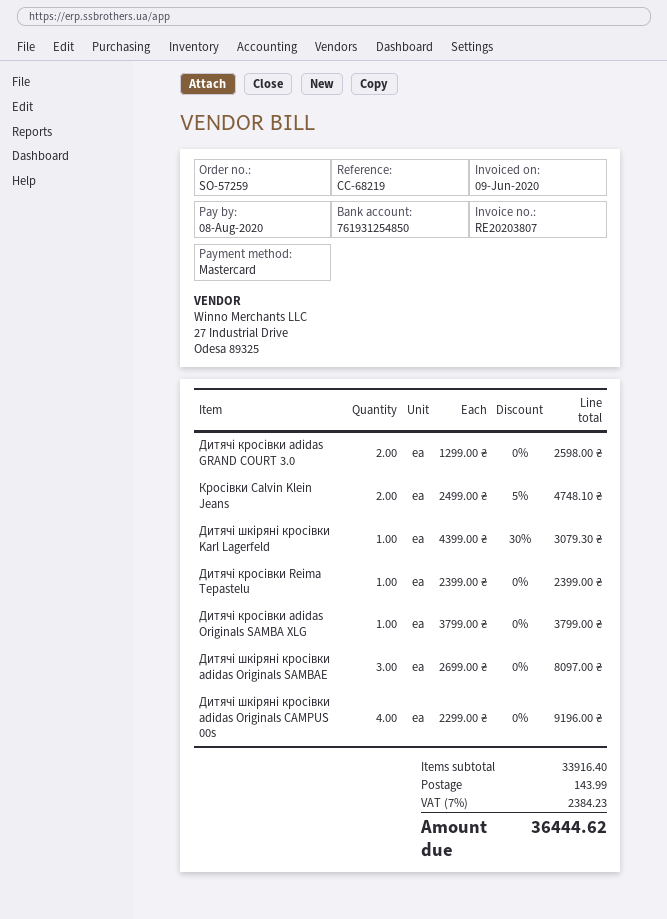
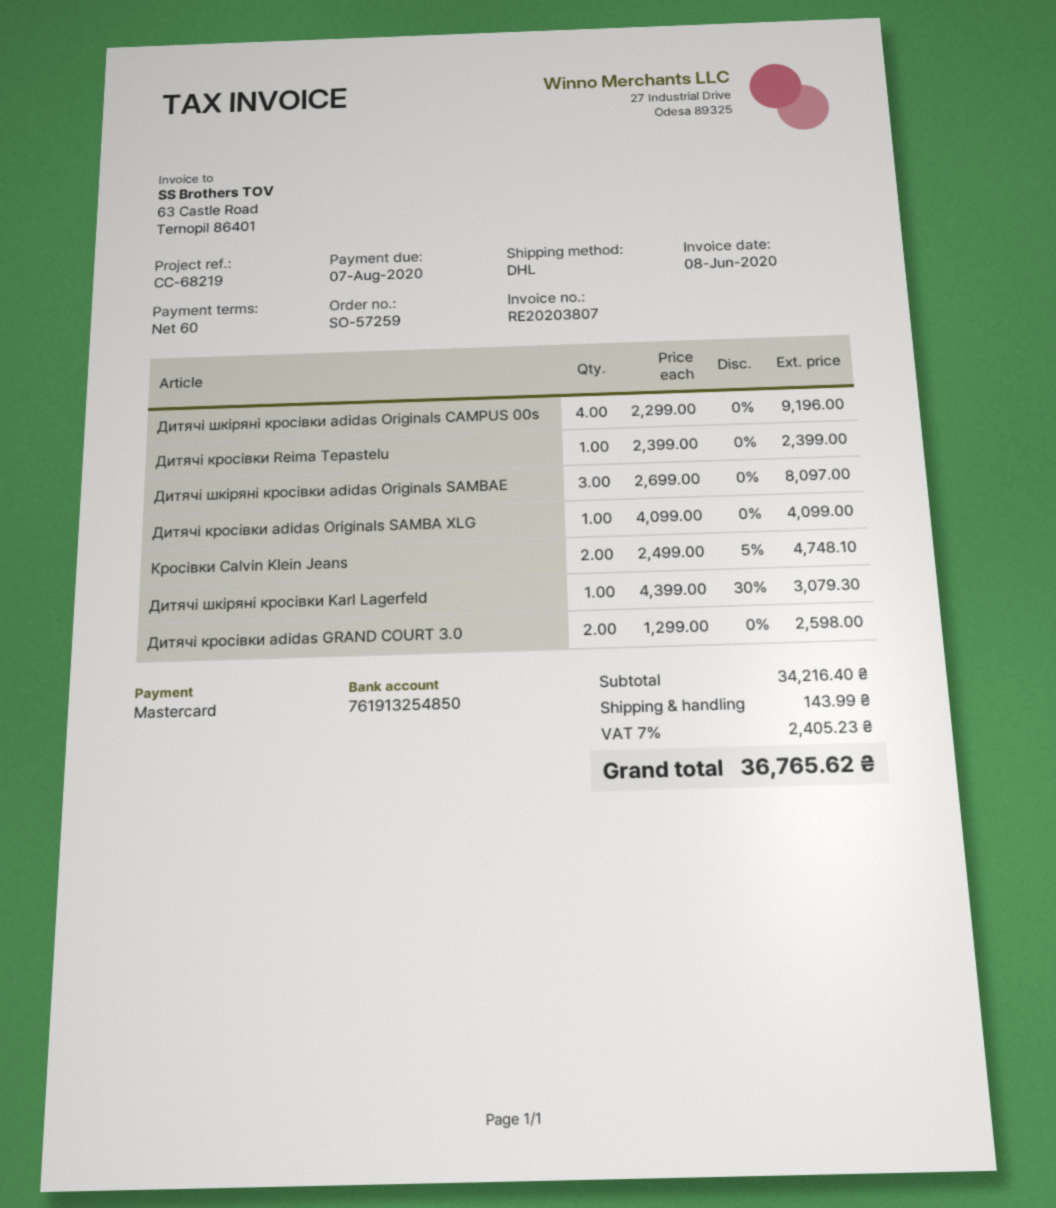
invoice date: 2020-06-09 -> 2020-06-08
due date: 2020-08-08 -> 2020-08-07
bank account: 761931254850 -> 761913254850
Дитячі кросівки adidas Originals SAMBA XLG: 1 x 3799.00 = 3799.00 -> 1 x 4099.00 = 4099.00
subtotal: 33916.40 -> 34216.40
tax: 7% = 2384.23 -> 7% = 2405.23
total: 36444.62 -> 36765.62

